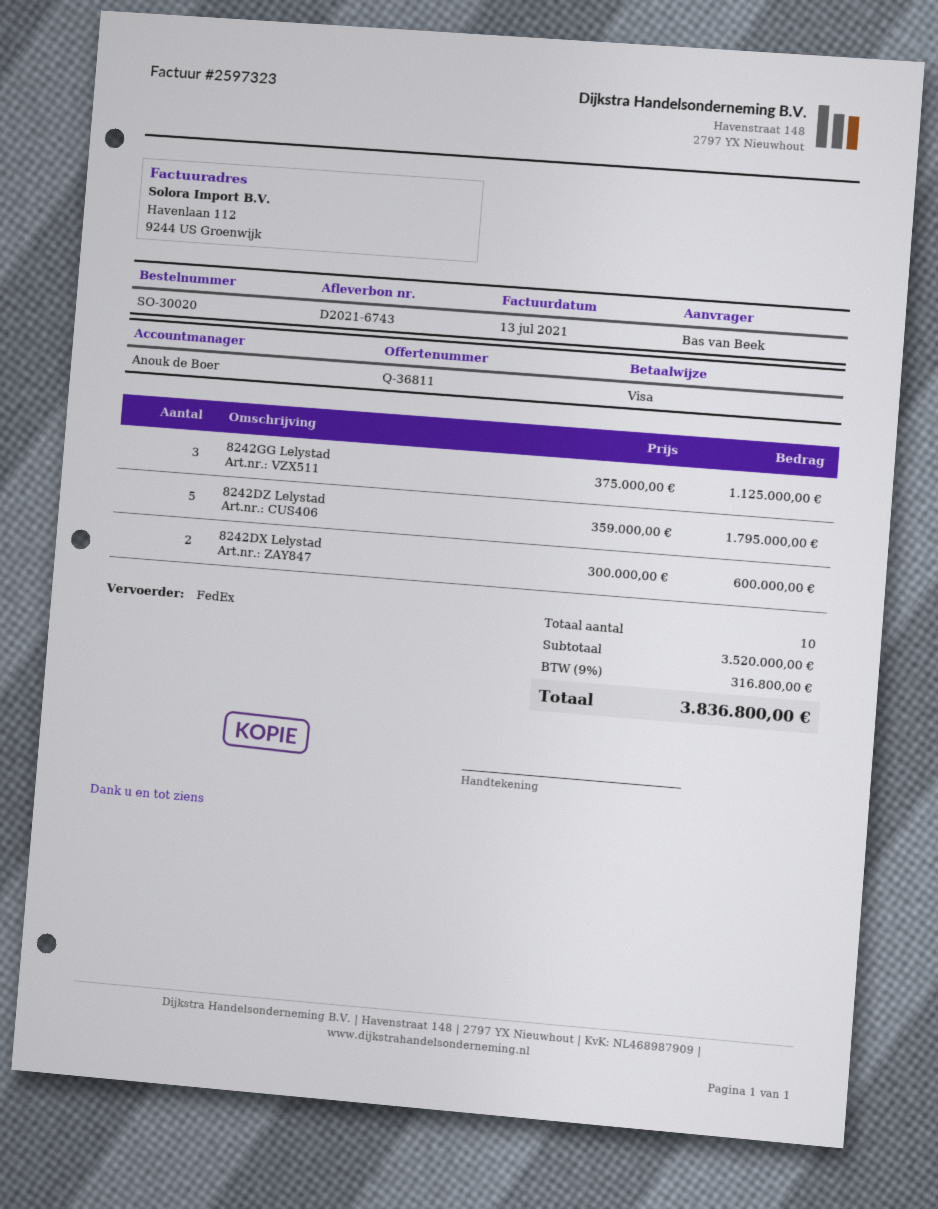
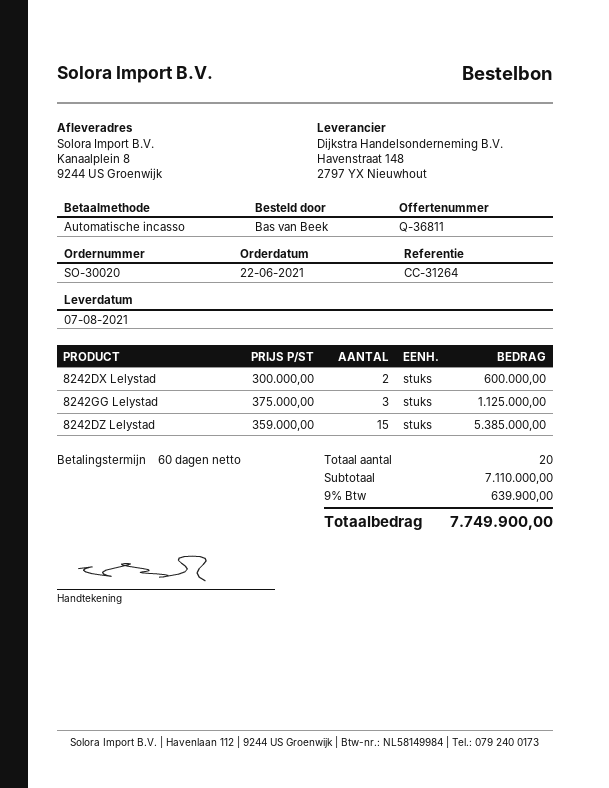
payment method: Visa -> direct debit
8242DZ Lelystad: 5 x 359000.00 = 1795000.00 -> 15 x 359000.00 = 5385000.00
total quantity: 10 -> 20
subtotal: 3520000.00 -> 7110000.00
tax: 9% = 316800.00 -> 9% = 639900.00
total: 3836800.00 -> 7749900.00

